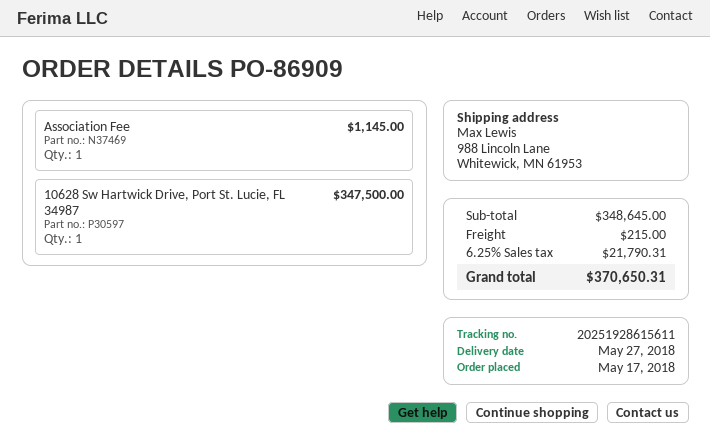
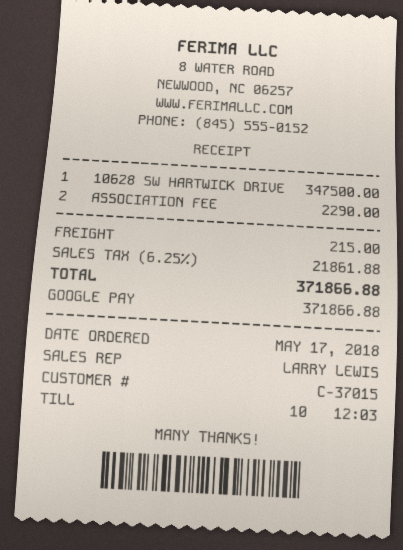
Association Fee: 1 for 1145.00 -> 2 for 2290.00
tax: 6.25% = 21790.31 -> 6.25% = 21861.88
total: 370650.31 -> 371866.88

